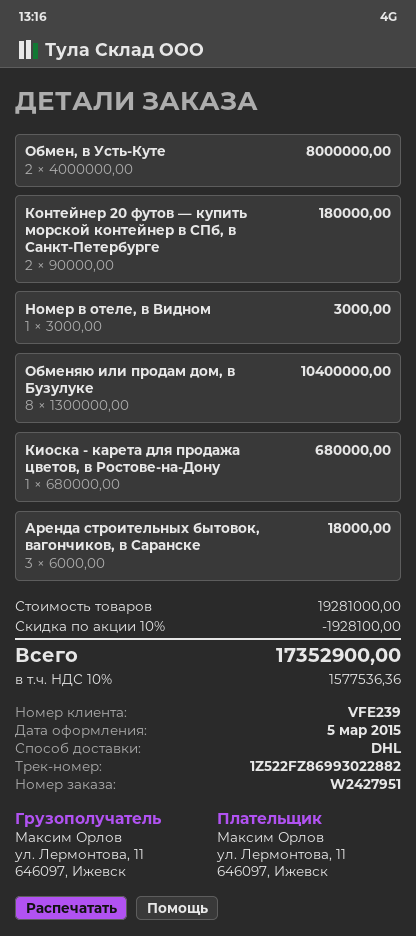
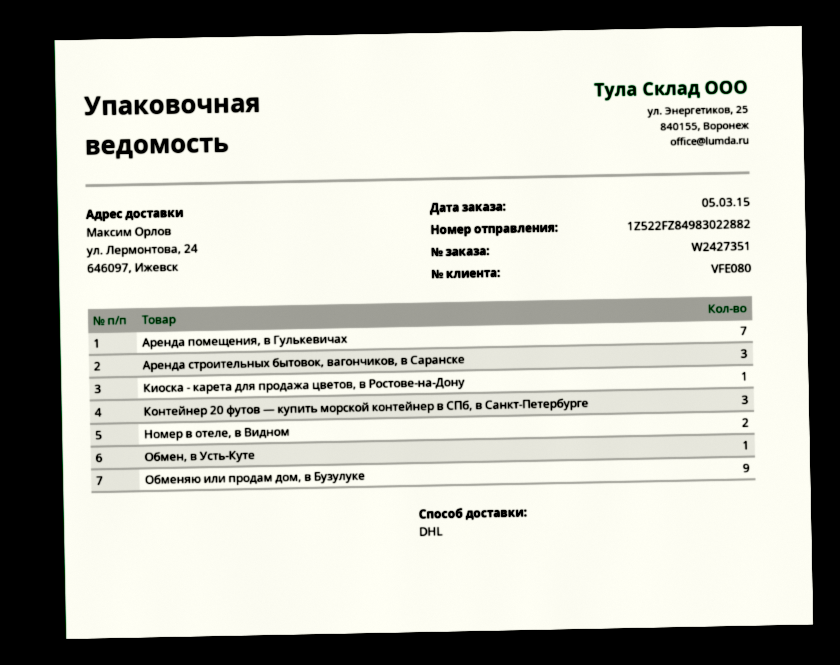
order number: W2427951 -> W2427351
customer number: VFE239 -> VFE080
tracking number: 1Z522FZ86993022882 -> 1Z522FZ84983022882
ship to: ул. Лермонтова, 11, 646097, Ижевск -> ул. Лермонтова, 24, 646097, Ижевск
Обмен, в Усть-Куте: 2 -> 1
Контейнер 20 футов — купить морской контейнер в СПб, в Санкт-Петербурге: 2 -> 3
Номер в отеле, в Видном: 1 -> 2
Обменяю или продам дом, в Бузулуке: 8 -> 9
Аренда помещения, в Гулькевичах: none -> 7

